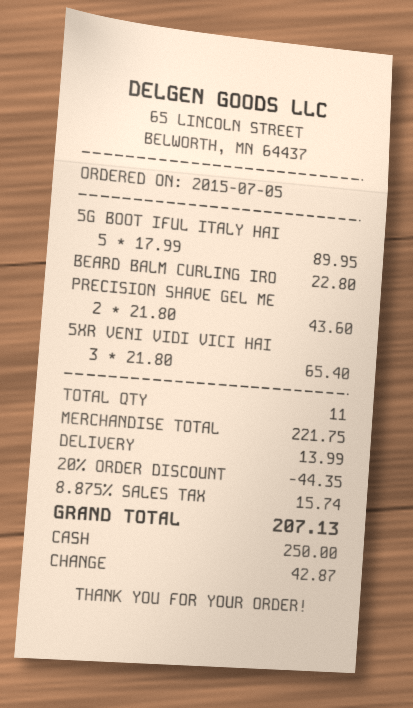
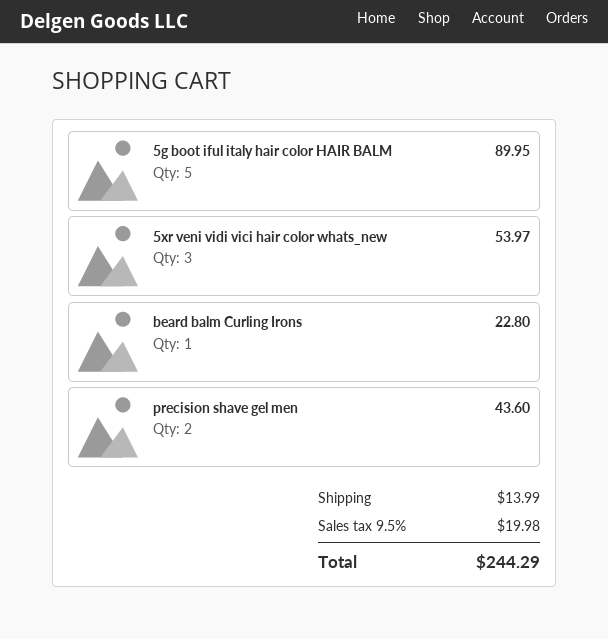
5XR VENI VIDI VICI HAI: 3 for 65.40 -> 3 for 53.97
discount: 20% = 44.35 -> none
tax: 8.875% = 15.74 -> 9.5% = 19.98
total: 207.13 -> 244.29

